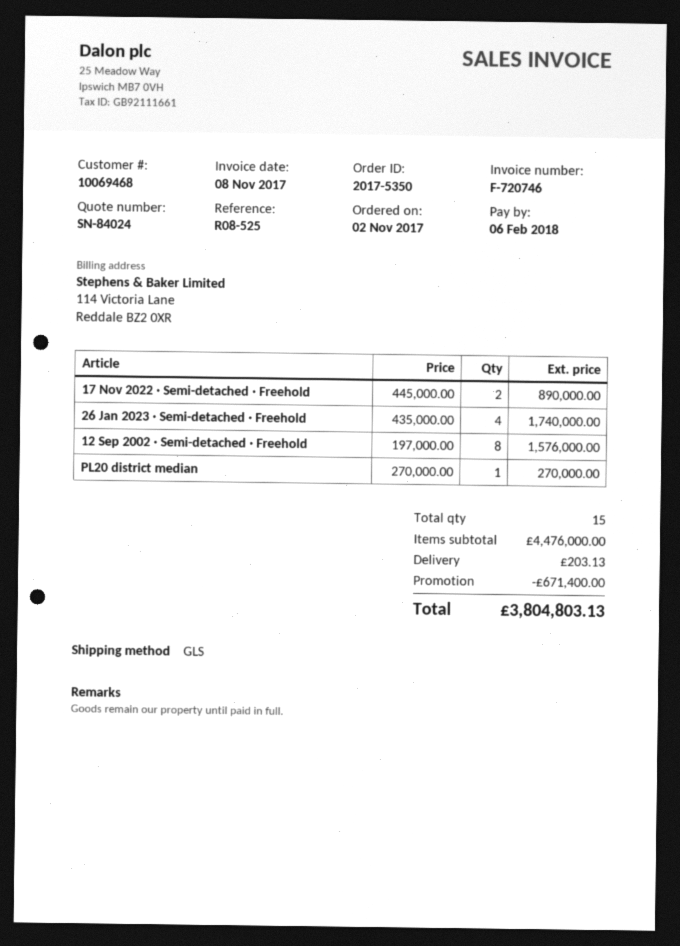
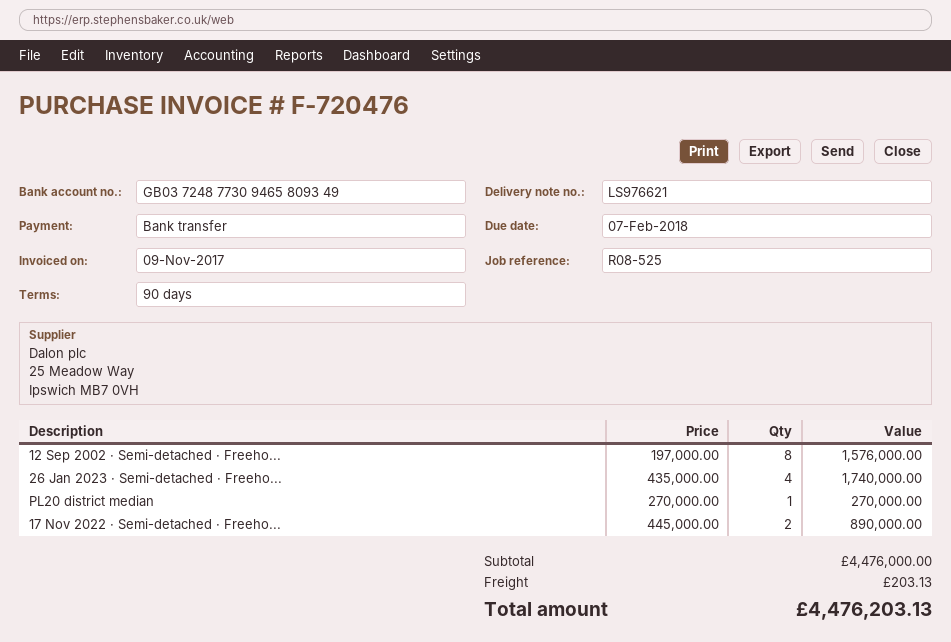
invoice number: F-720746 -> F-720476
invoice date: 2017-11-08 -> 2017-11-09
due date: 2018-02-06 -> 2018-02-07
discount: 671400.00 -> none
total: 3804803.13 -> 4476203.13

